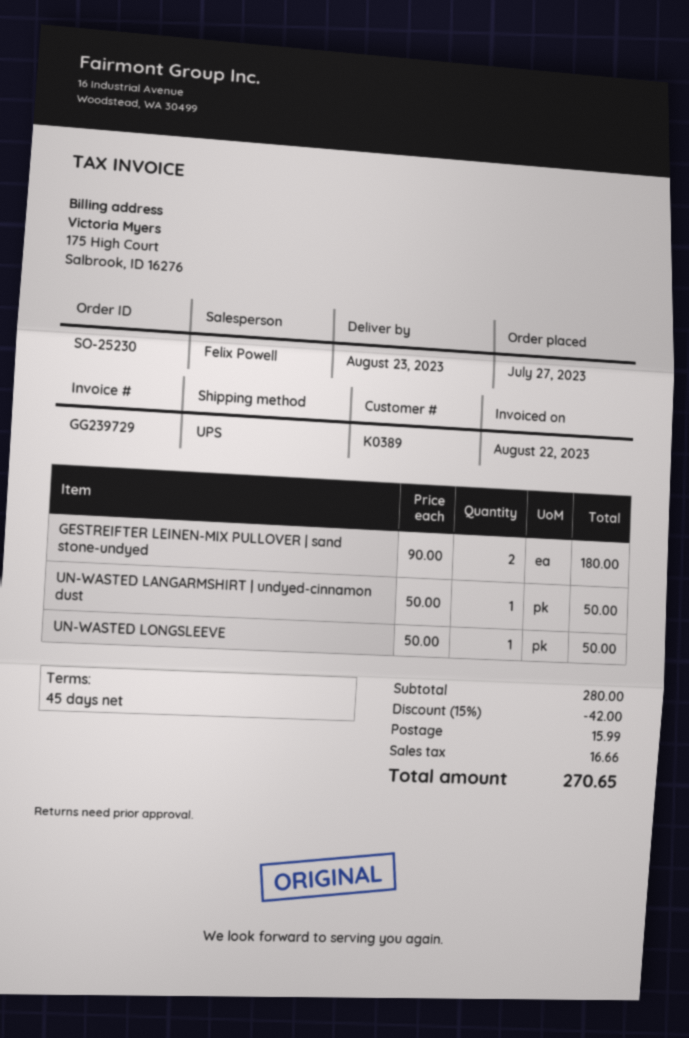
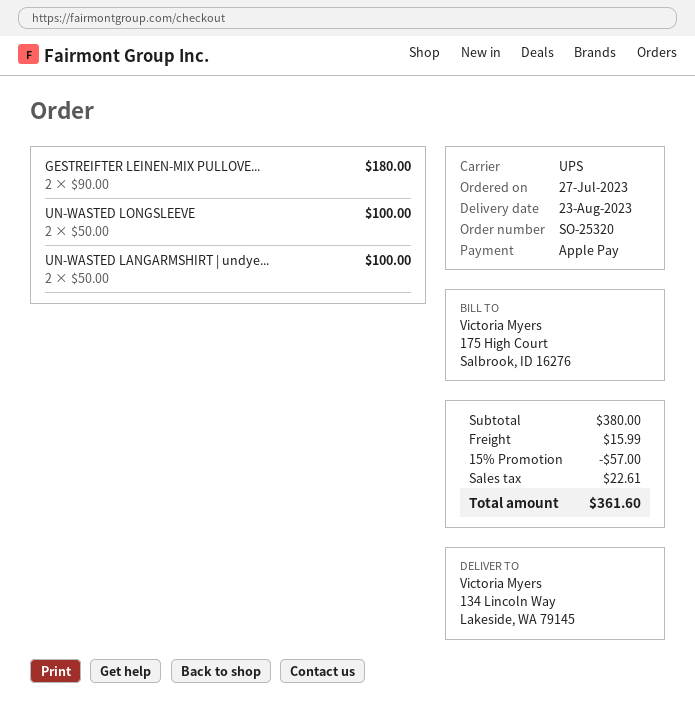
order number: SO-25230 -> SO-25320
UN-WASTED LANGARMSHIRT | undyed-cinnamon dust: 1 x 50.00 = 50.00 -> 2 x 50.00 = 100.00
UN-WASTED LONGSLEEVE: 1 x 50.00 = 50.00 -> 2 x 50.00 = 100.00
subtotal: 280.00 -> 380.00
discount: 15% = 42.00 -> 15% = 57.00
tax: 16.66 -> 22.61
total: 270.65 -> 361.60

